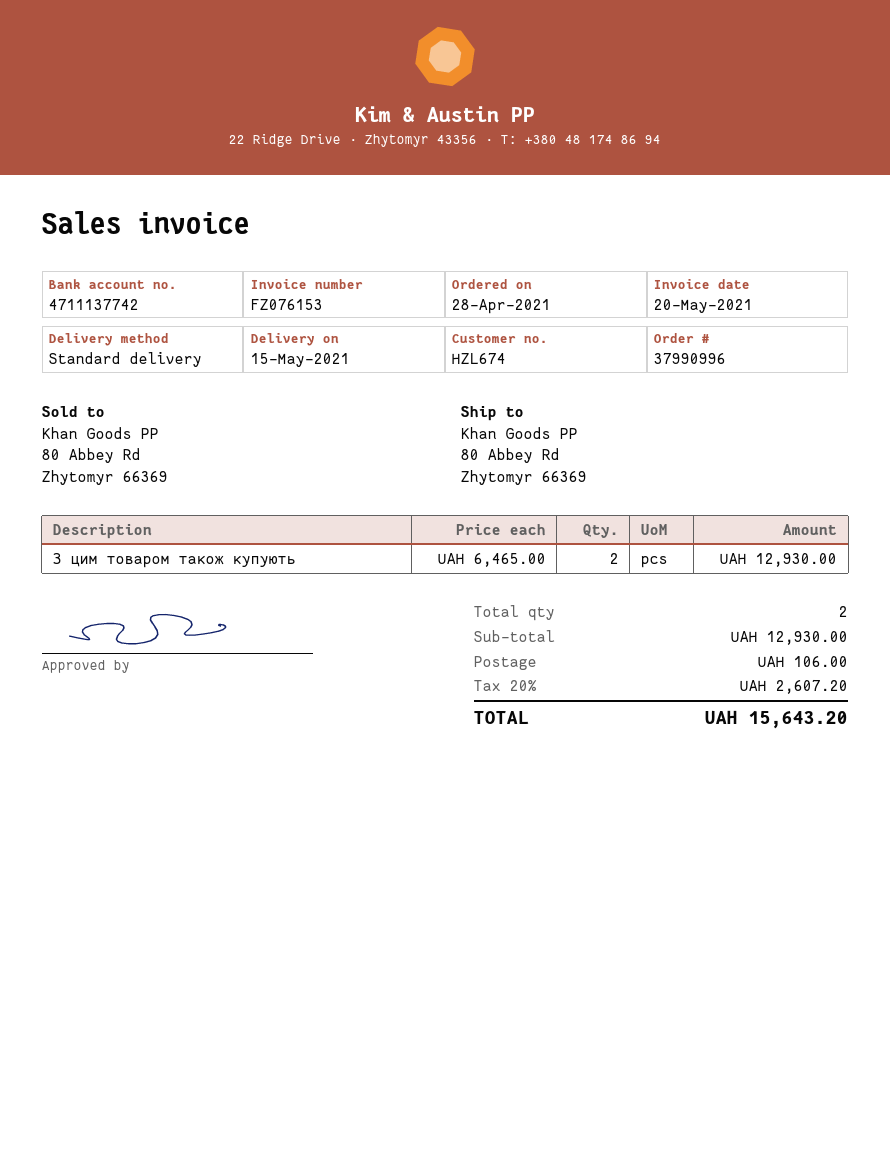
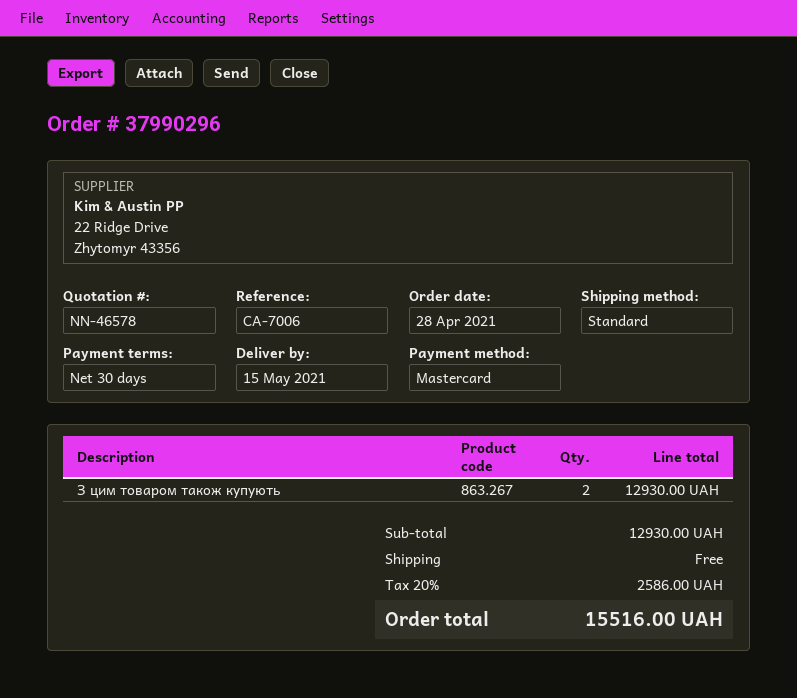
order number: 37990996 -> 37990296
shipping: 106.00 -> 0.00
tax: 20% = 2607.20 -> 20% = 2586.00
total: 15643.20 -> 15516.00

